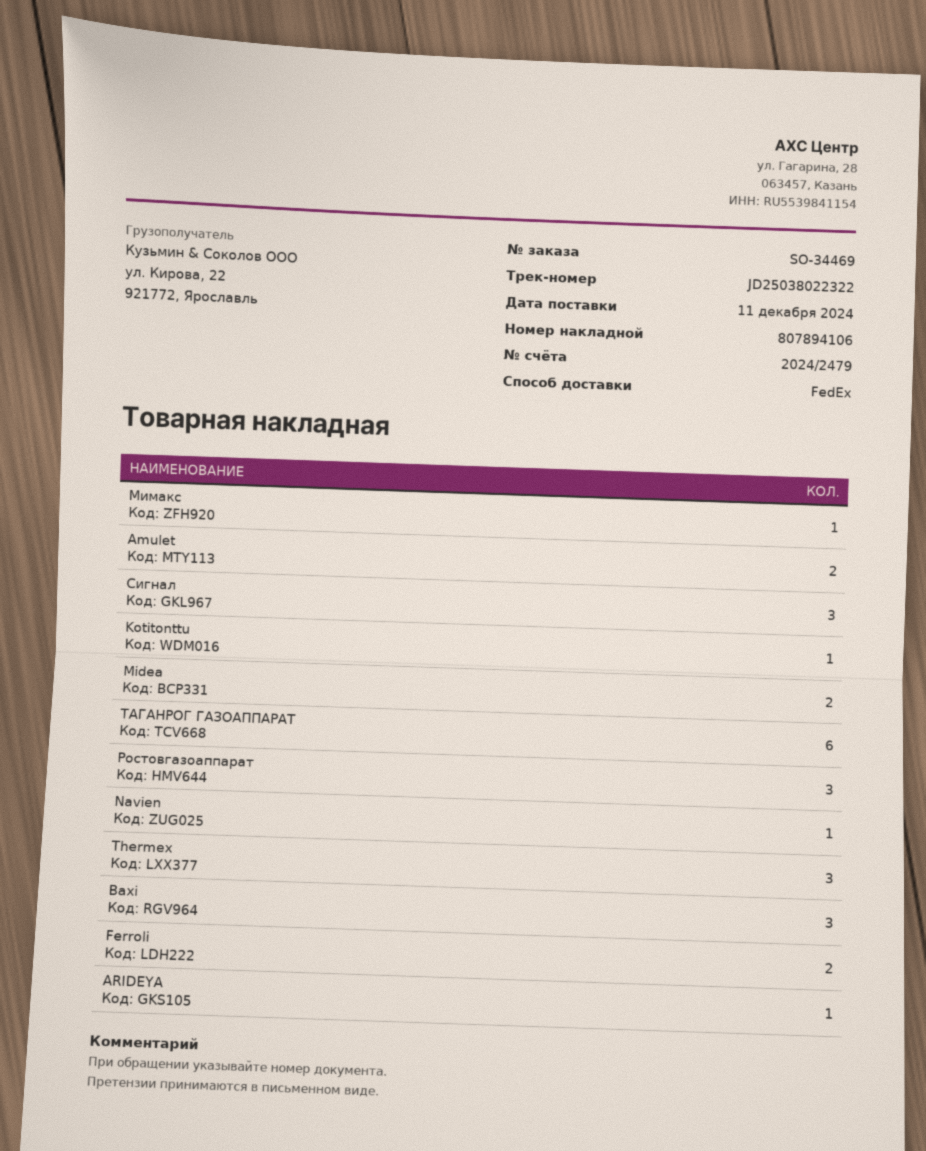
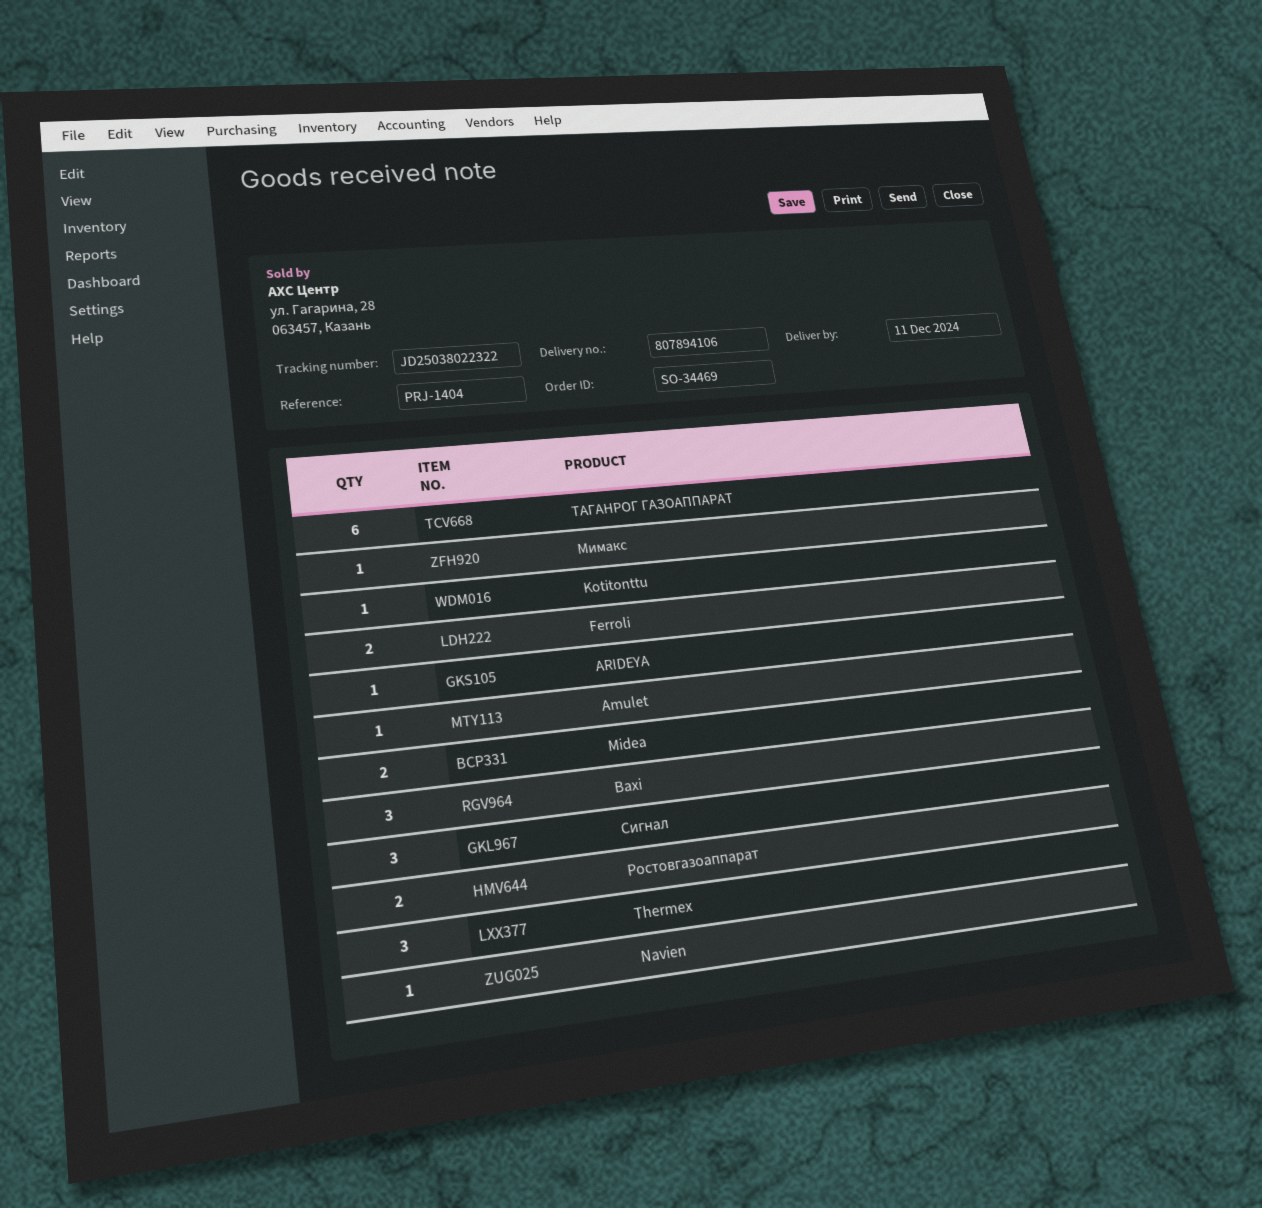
Amulet: 2 -> 1
Ростовгазоаппарат: 3 -> 2

